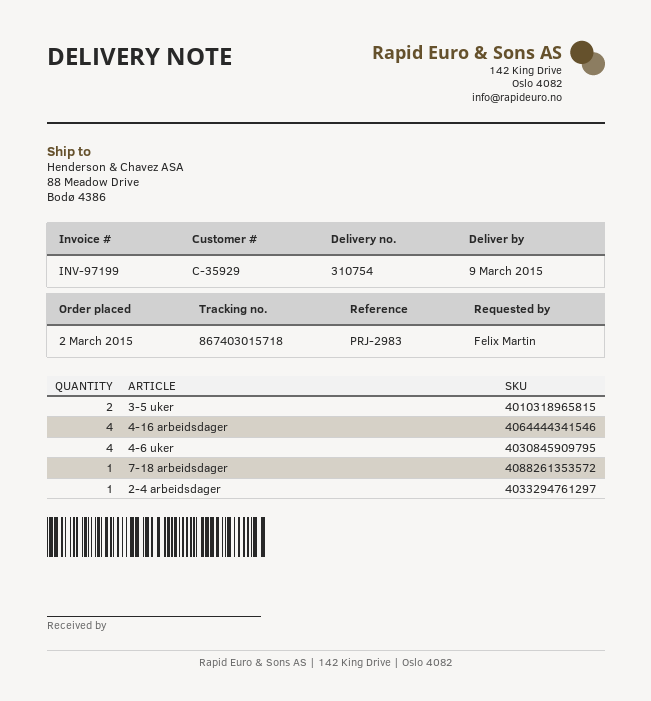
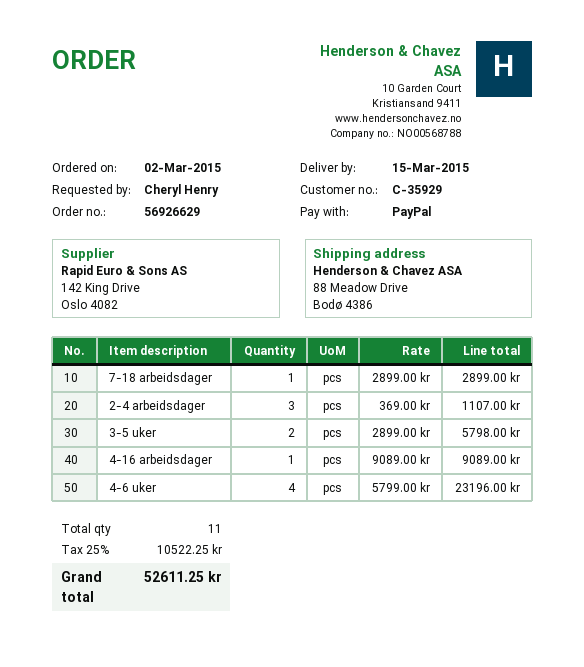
delivery date: 2015-03-09 -> 2015-03-15
ordered by: Felix Martin -> Cheryl Henry
4-16 arbeidsdager: 4 -> 1
2-4 arbeidsdager: 1 -> 3

